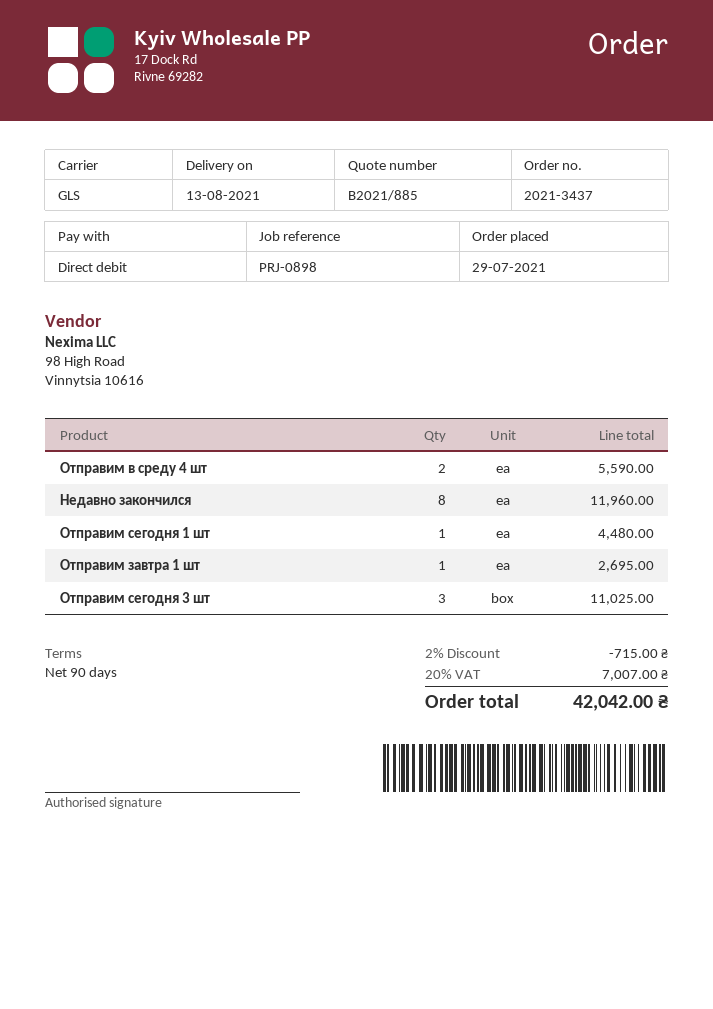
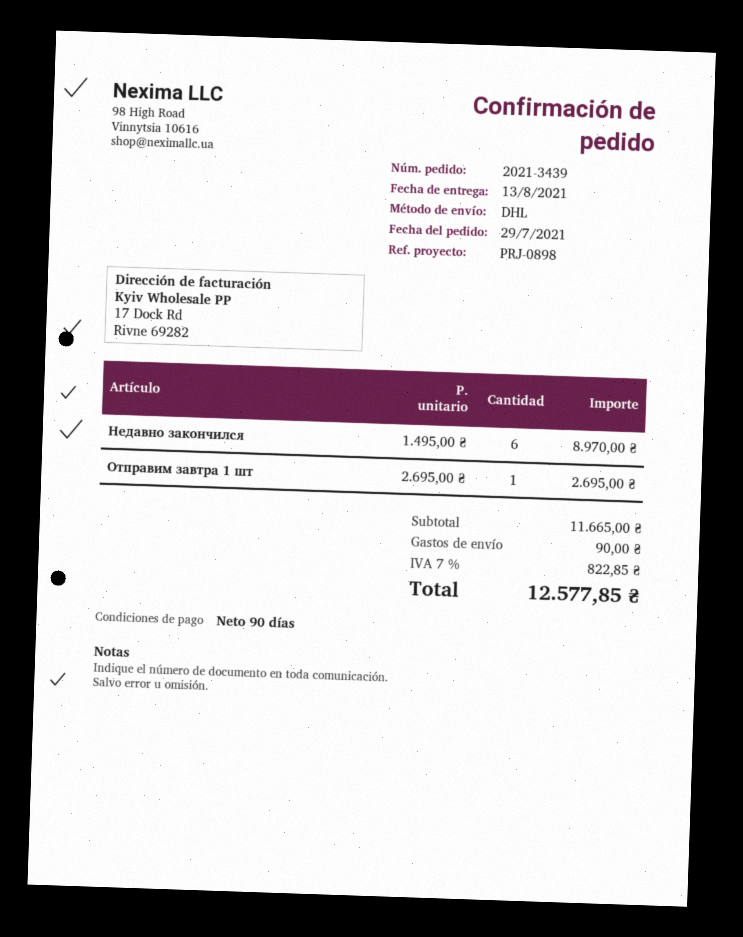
order number: 2021-3437 -> 2021-3439
shipping method: GLS -> DHL
Отправим в среду 4 шт: 2 for 5590.00 -> none
Недавно закончился: 8 for 11960.00 -> 6 for 8970.00
Отправим сегодня 1 шт: 1 for 4480.00 -> none
Отправим сегодня 3 шт: 3 for 11025.00 -> none
discount: 2% = 715.00 -> none
shipping: none -> 90.00
tax: 20% = 7007.00 -> 7% = 822.85
total: 42042.00 -> 12577.85

